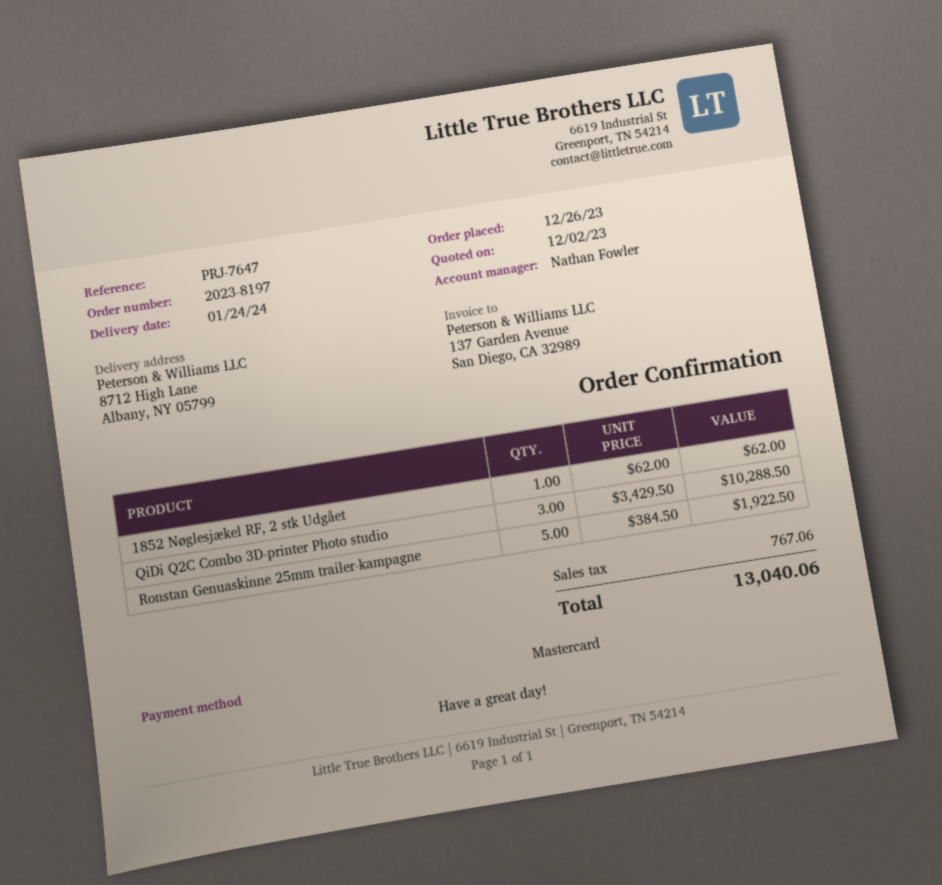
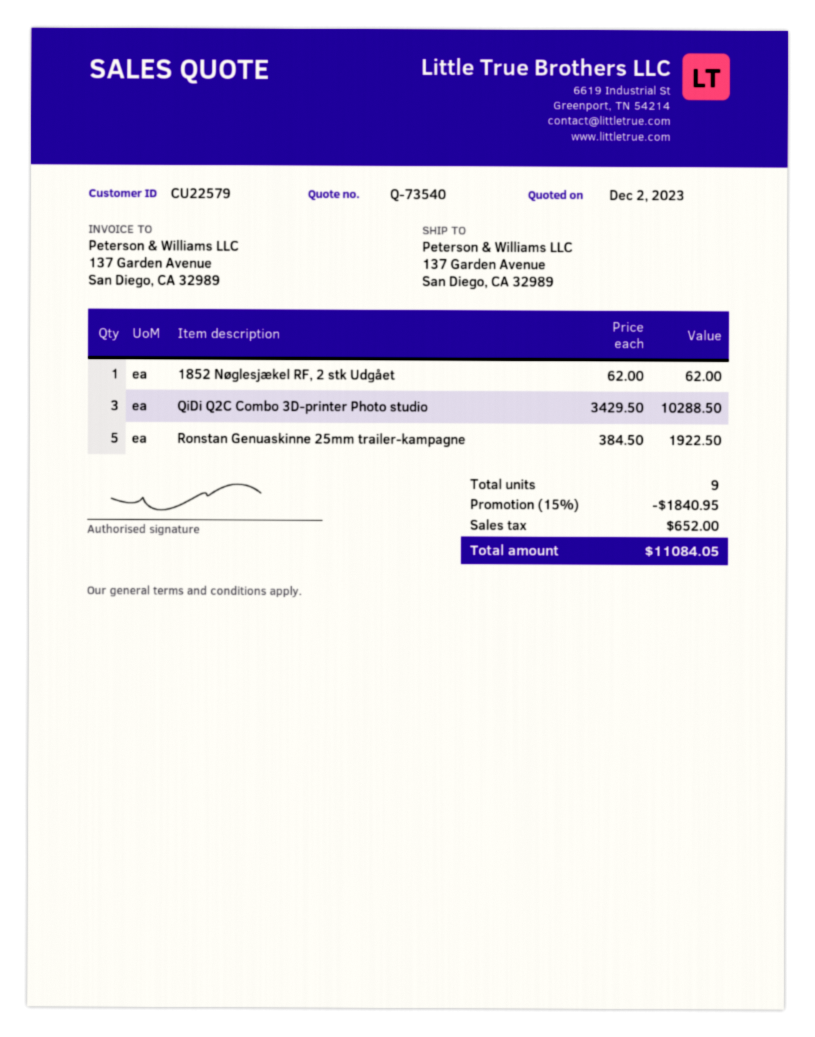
ship to: 8712 High Lane, Albany, NY 05799 -> 137 Garden Avenue, San Diego, CA 32989
discount: none -> 15% = 1840.95
tax: 767.06 -> 652.00
total: 13040.06 -> 11084.05

